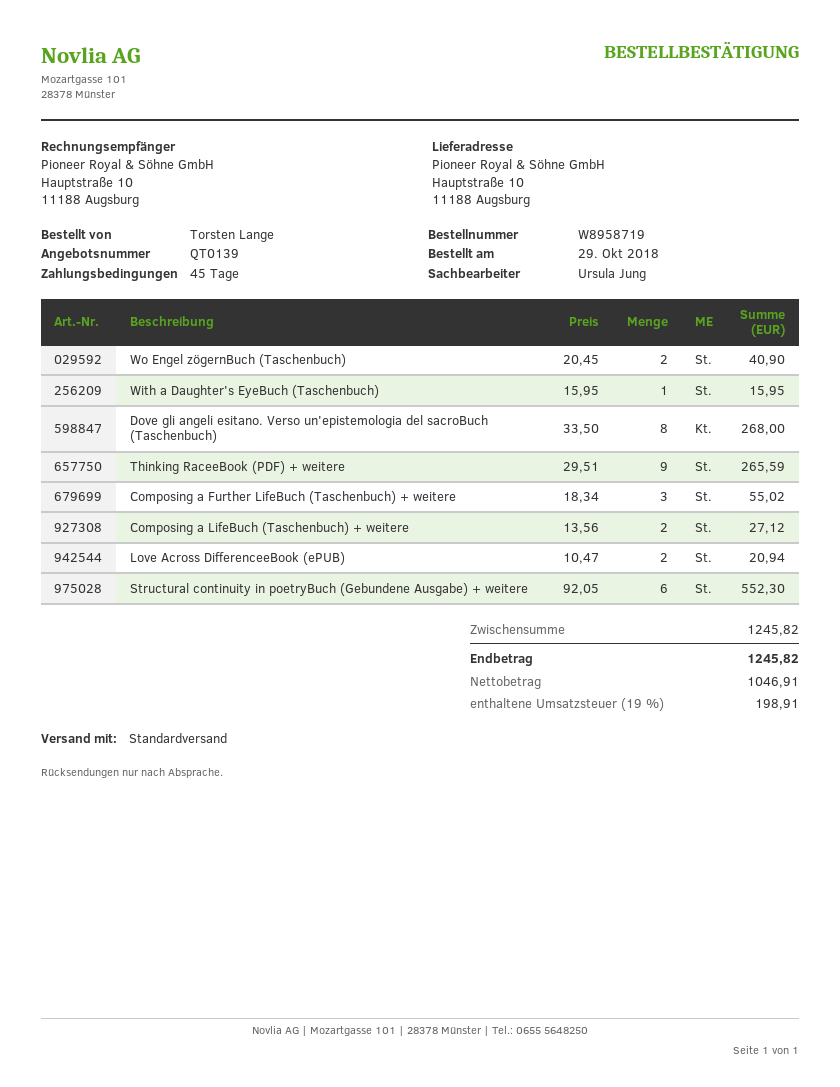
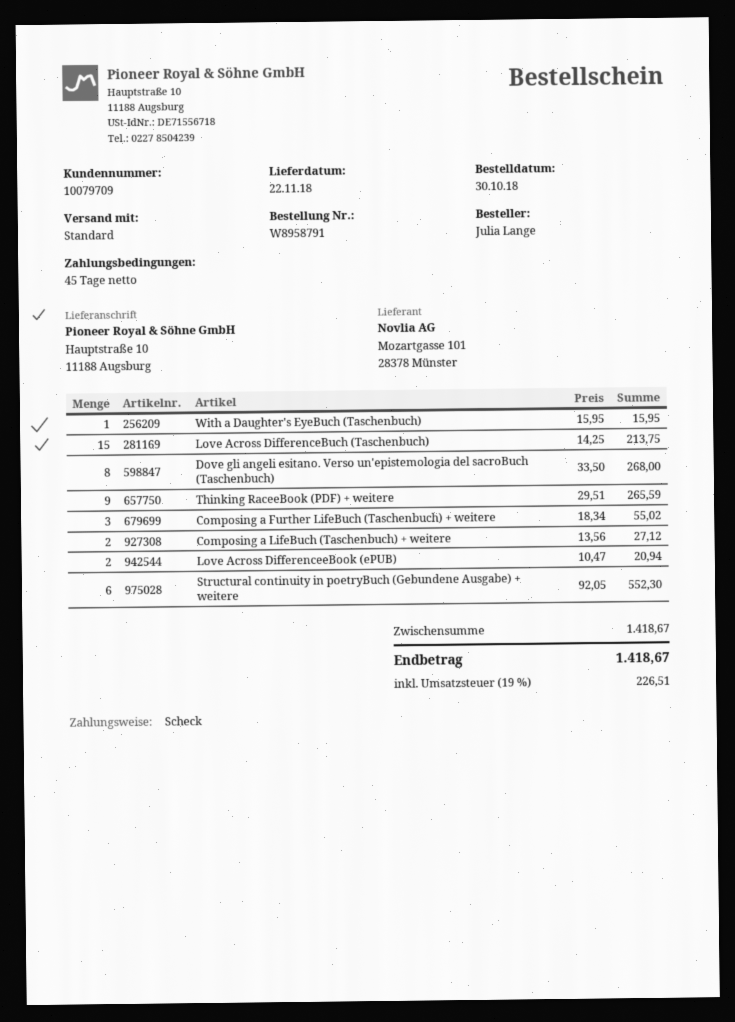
order number: W8958719 -> W8958791
order date: 2018-10-29 -> 2018-10-30
ordered by: Torsten Lange -> Julia Lange
Wo Engel zögernBuch (Taschenbuch): 2 x 20.45 = 40.90 -> none
Love Across DifferenceBuch (Taschenbuch): none -> 15 x 14.25 = 213.75
subtotal: 1245.82 -> 1418.67
tax: 19% = 198.91 -> 19% = 226.51
total: 1245.82 -> 1418.67

